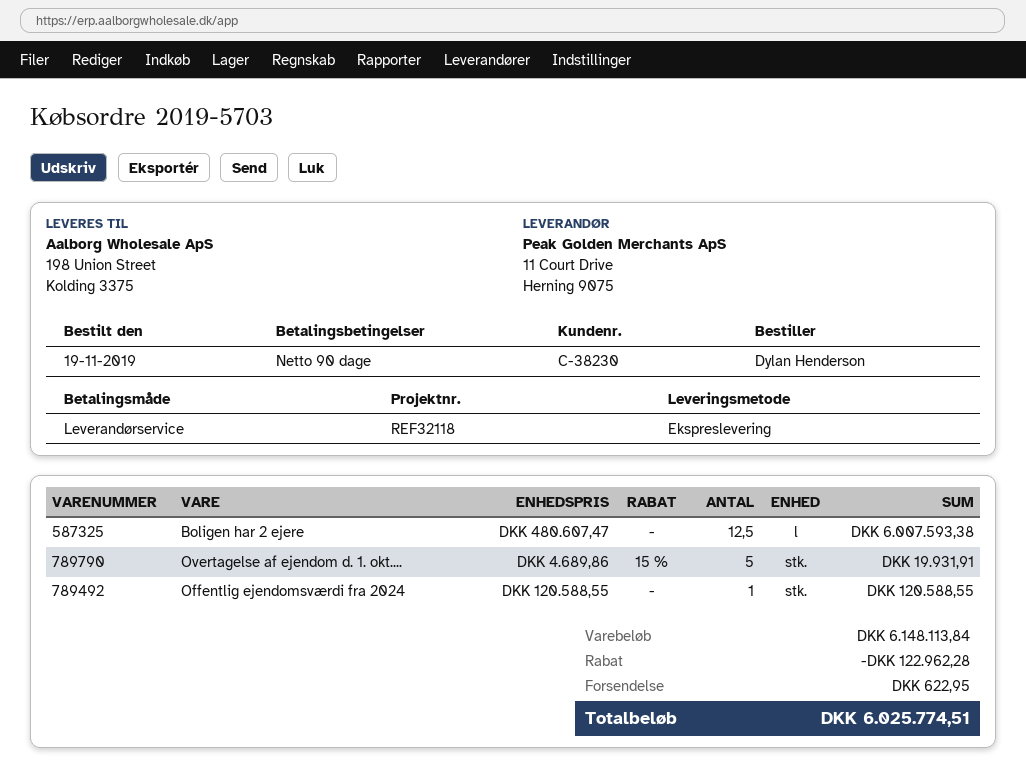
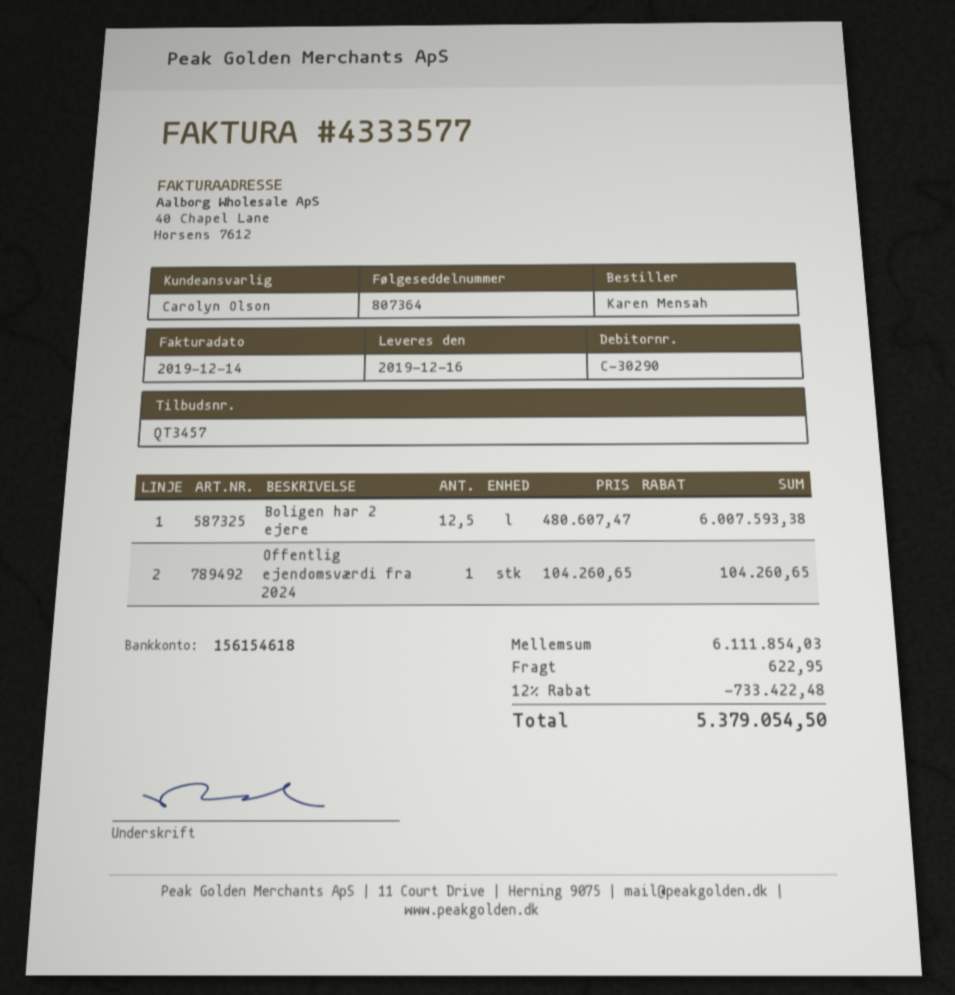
customer number: C-38230 -> C-30290
ordered by: Dylan Henderson -> Karen Mensah
Overtagelse af ejendom d. 1. okt....: 5 x 4689.86 - 15% = 19931.91 -> none
Offentlig ejendomsværdi fra 2024: 1 x 120588.55 = 120588.55 -> 1 x 104260.65 = 104260.65
subtotal: 6148113.84 -> 6111854.03
discount: 122962.28 -> 733422.48
total: 6025774.51 -> 5379054.50

